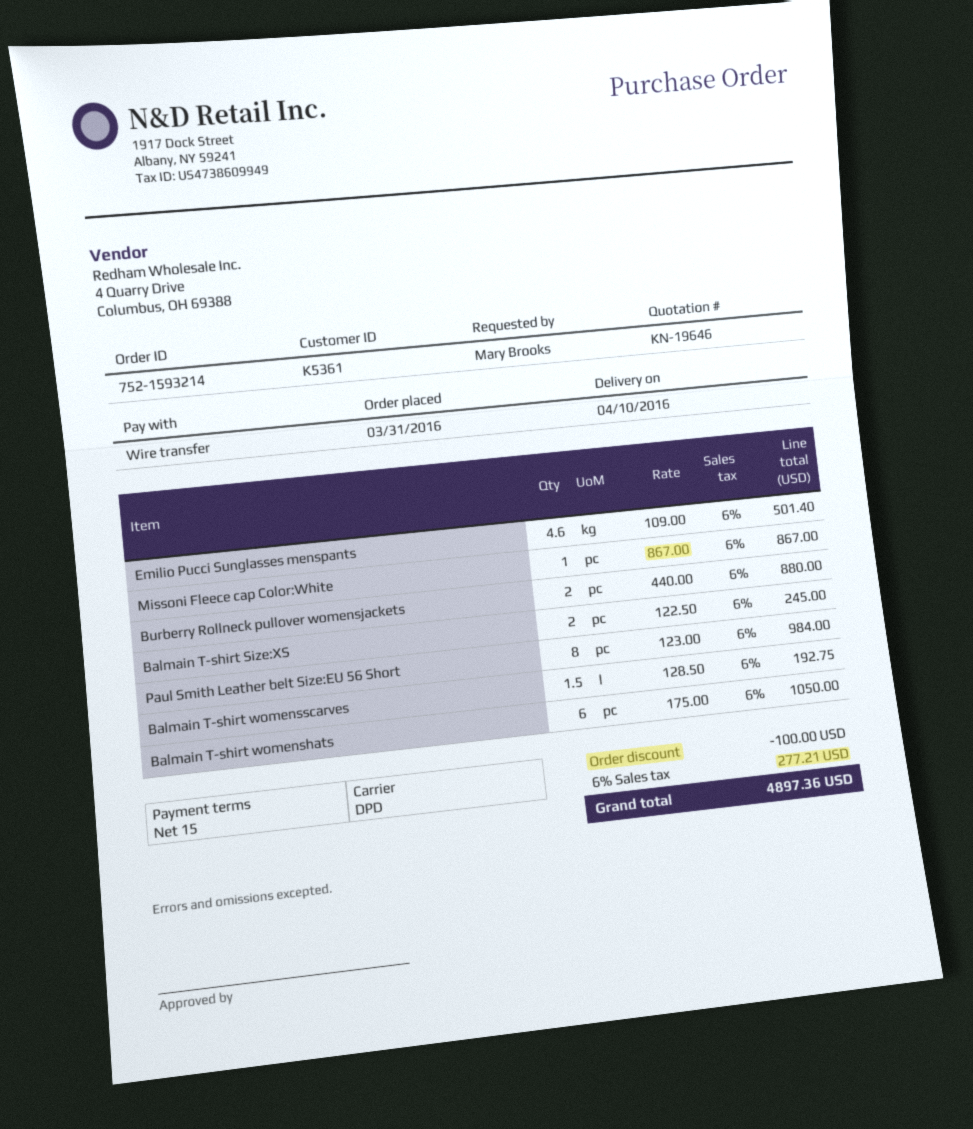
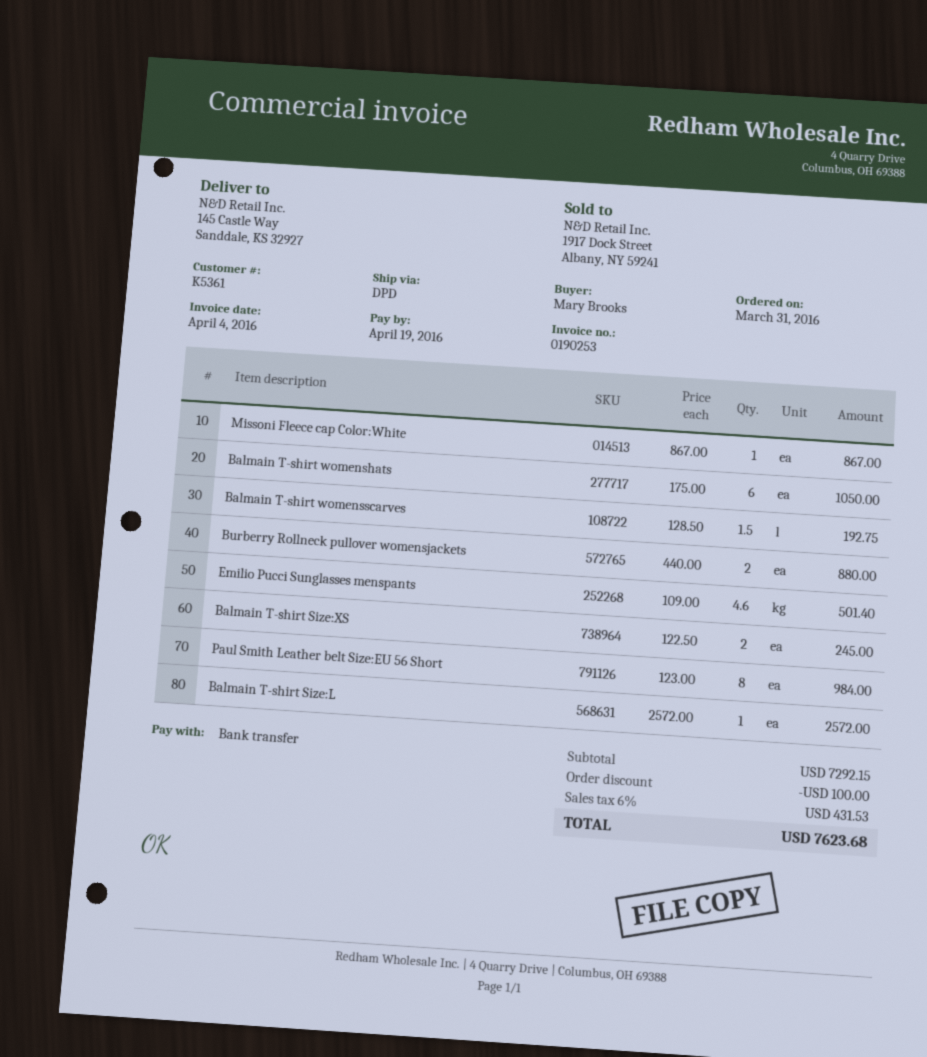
Balmain T-shirt Size:L: none -> 1 x 2572.00 = 2572.00
tax: 6% = 277.21 -> 6% = 431.53
total: 4897.36 -> 7623.68

